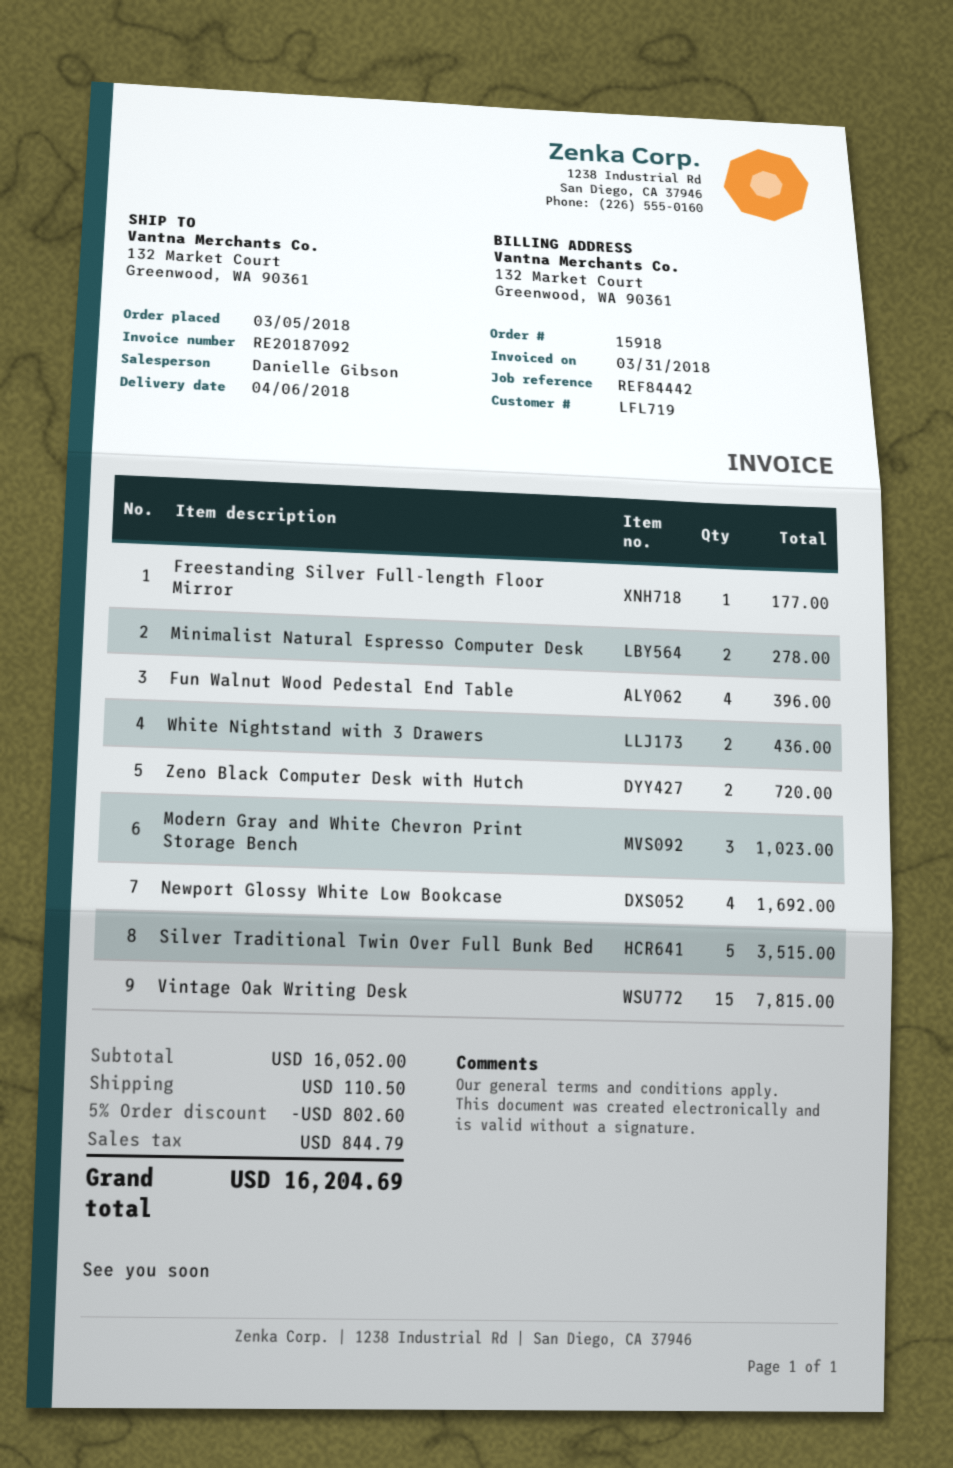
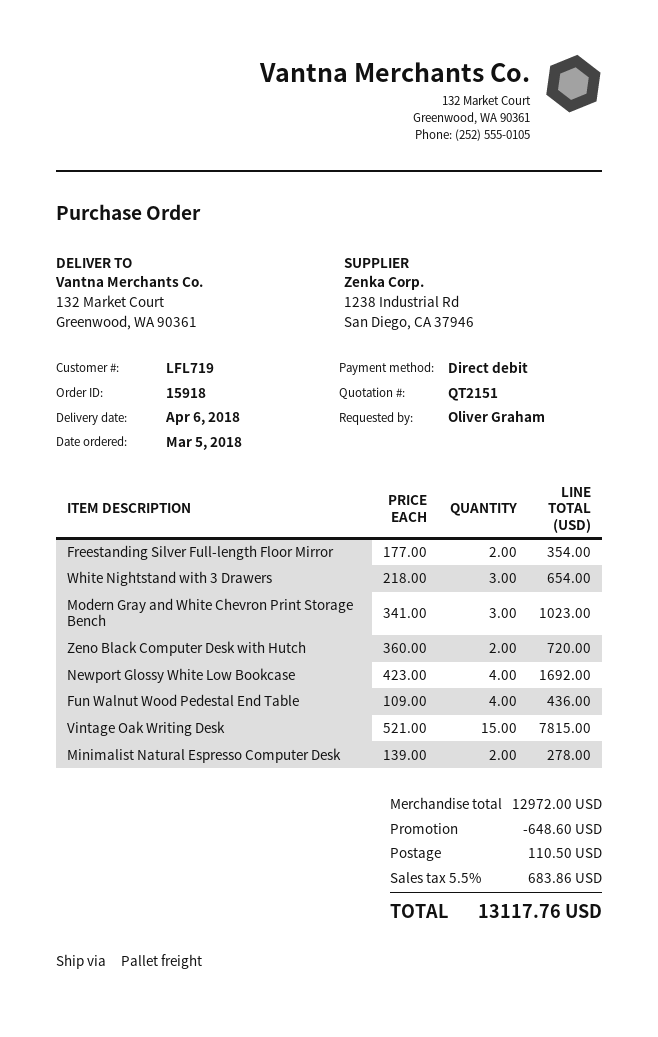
Freestanding Silver Full-length Floor Mirror: 1 for 177.00 -> 2 for 354.00
Fun Walnut Wood Pedestal End Table: 4 for 396.00 -> 4 for 436.00
White Nightstand with 3 Drawers: 2 for 436.00 -> 3 for 654.00
Silver Traditional Twin Over Full Bunk Bed: 5 for 3515.00 -> none
subtotal: 16052.00 -> 12972.00
discount: 802.60 -> 648.60
tax: 844.79 -> 683.86
total: 16204.69 -> 13117.76

